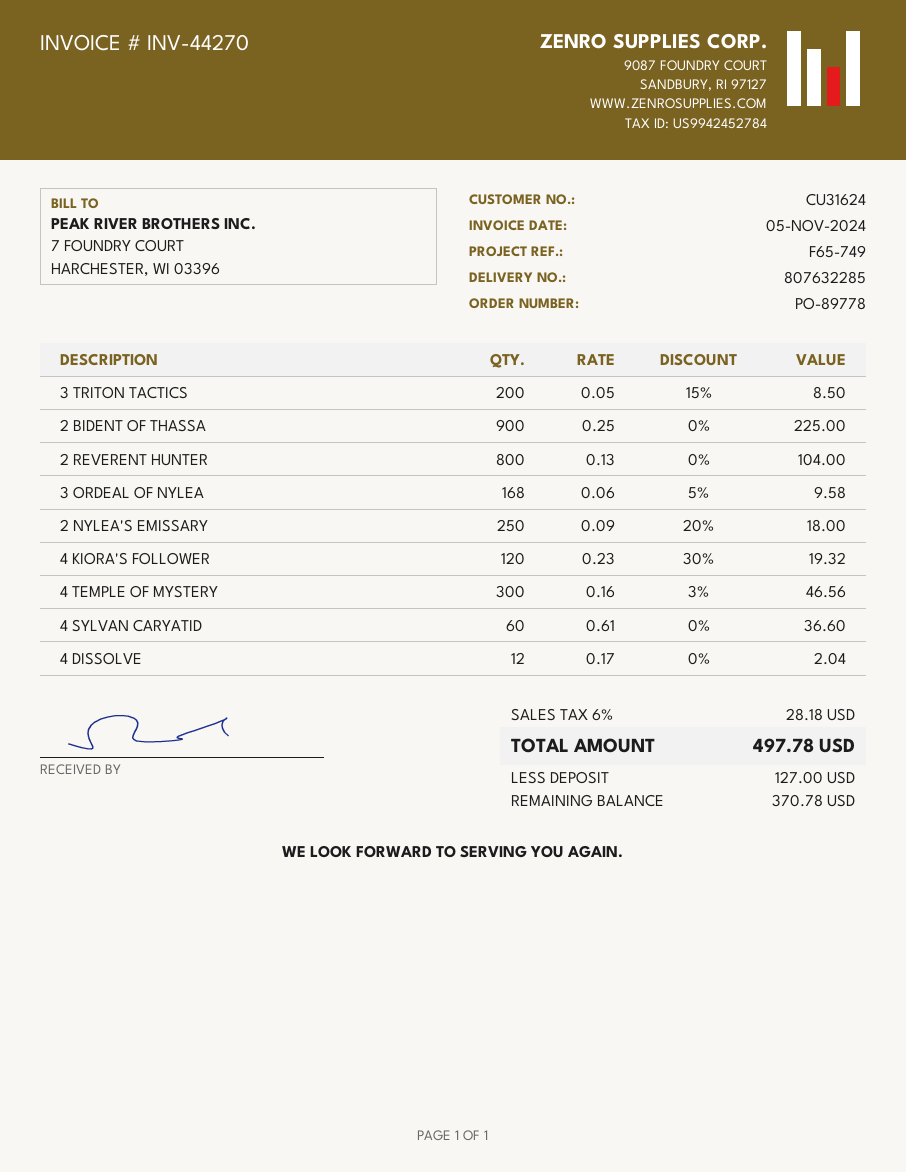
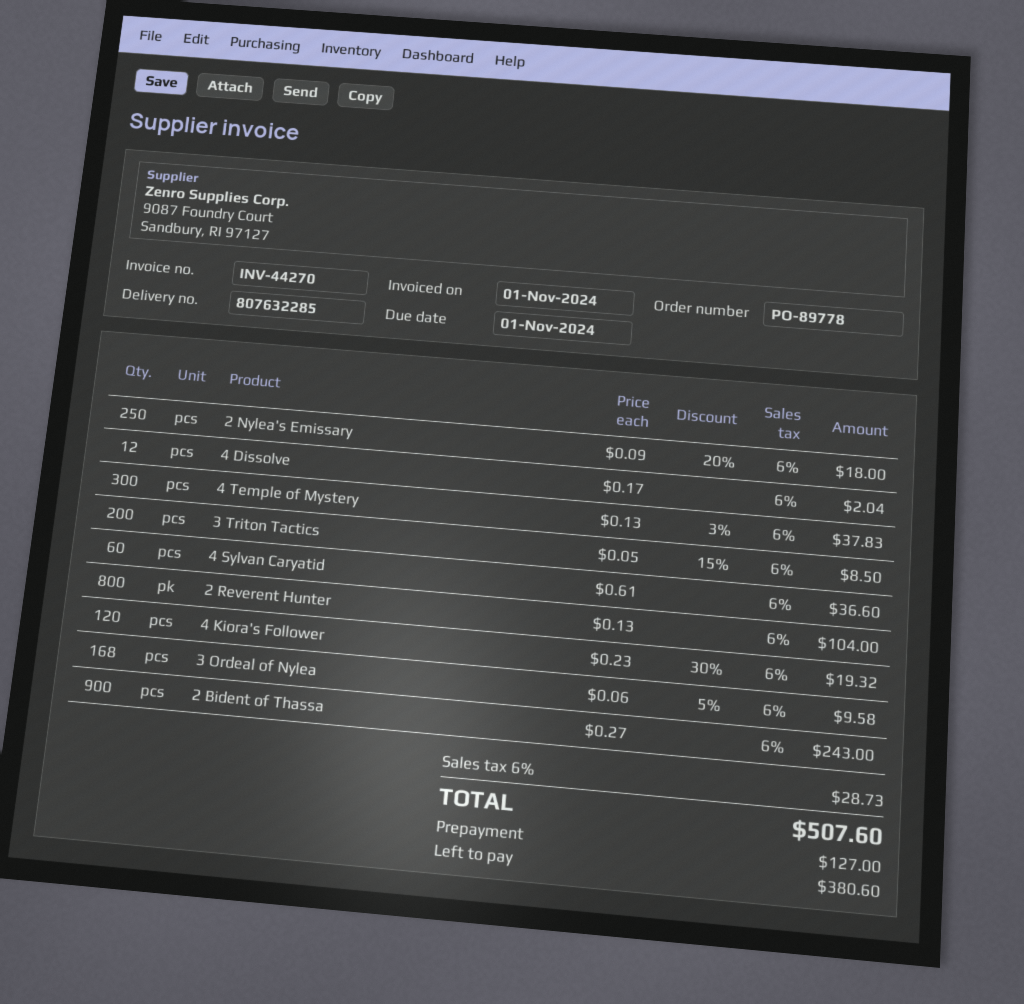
invoice date: 2024-11-05 -> 2024-11-01
2 BIDENT OF THASSA: 900 x 0.25 = 225.00 -> 900 x 0.27 = 243.00
4 TEMPLE OF MYSTERY: 300 x 0.16 - 3% = 46.56 -> 300 x 0.13 - 3% = 37.83
tax: 6% = 28.18 -> 6% = 28.73
total: 497.78 -> 507.60
balance: 370.78 -> 380.60

